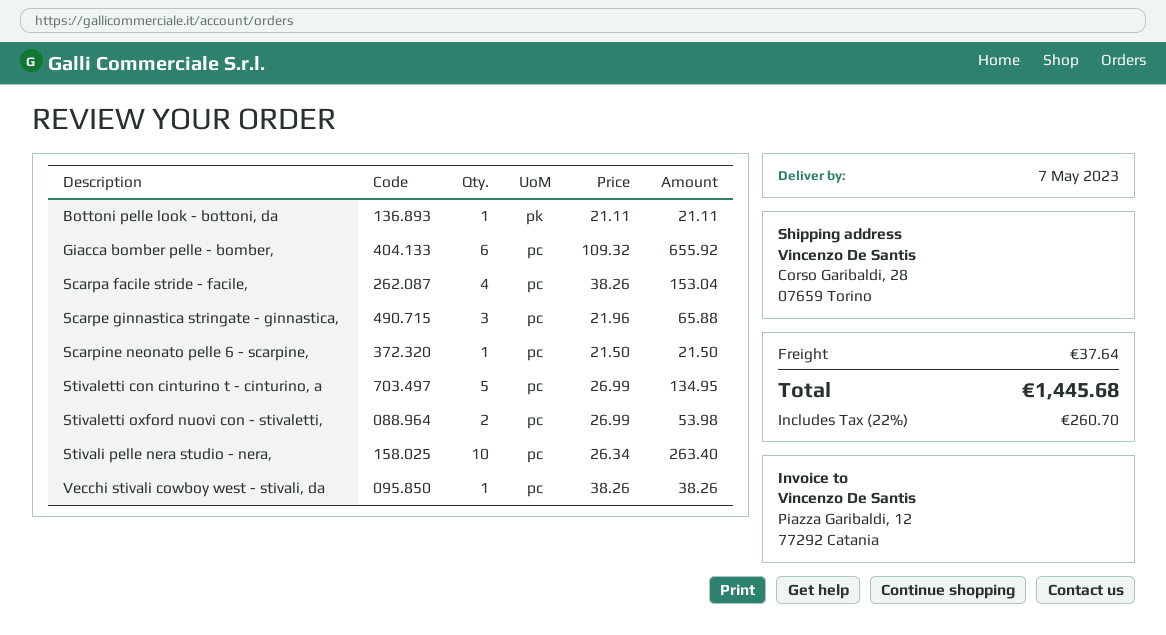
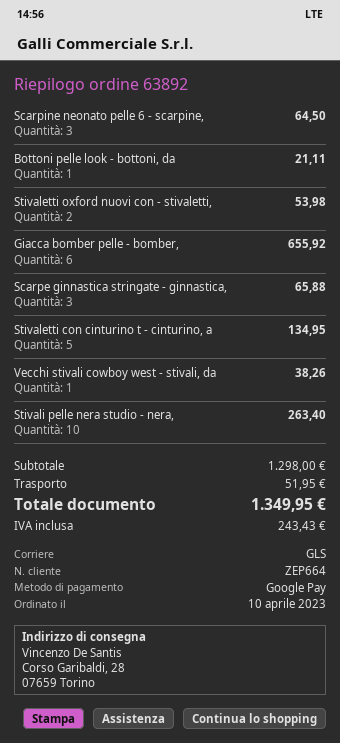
Scarpa facile stride - facile,: 4 for 153.04 -> none
Scarpine neonato pelle 6 - scarpine,: 1 for 21.50 -> 3 for 64.50
shipping: 37.64 -> 51.95
tax: 260.70 -> 243.43
total: 1445.68 -> 1349.95

